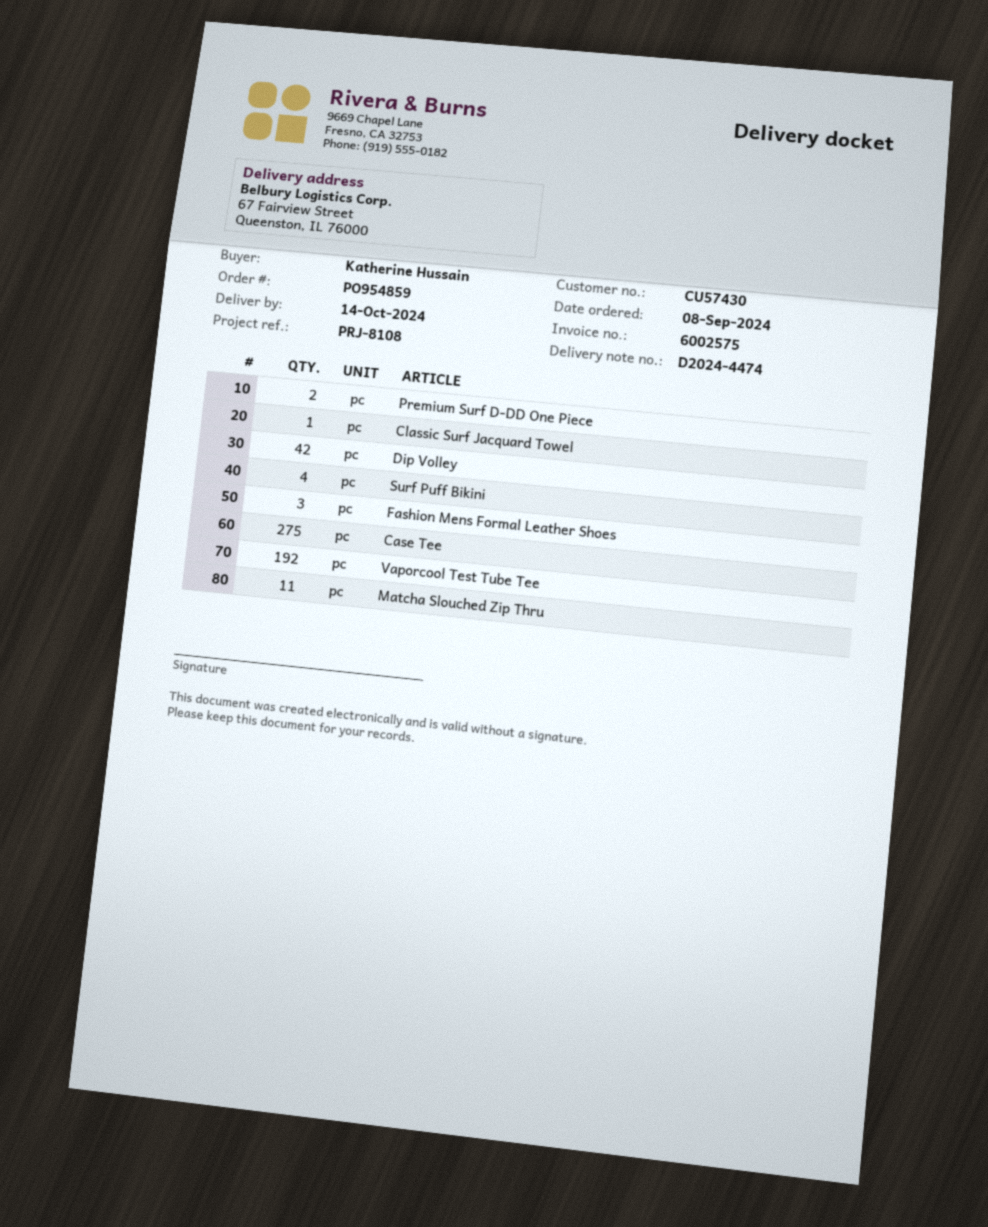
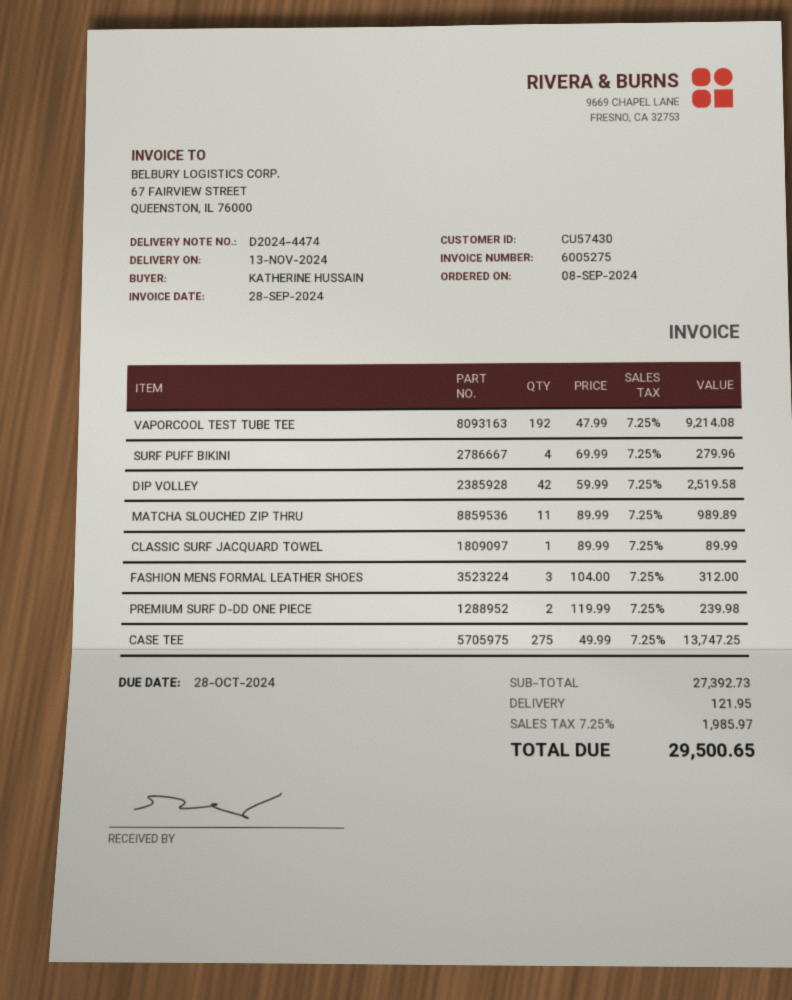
delivery date: 2024-10-14 -> 2024-11-13
invoice number: 6002575 -> 6005275

